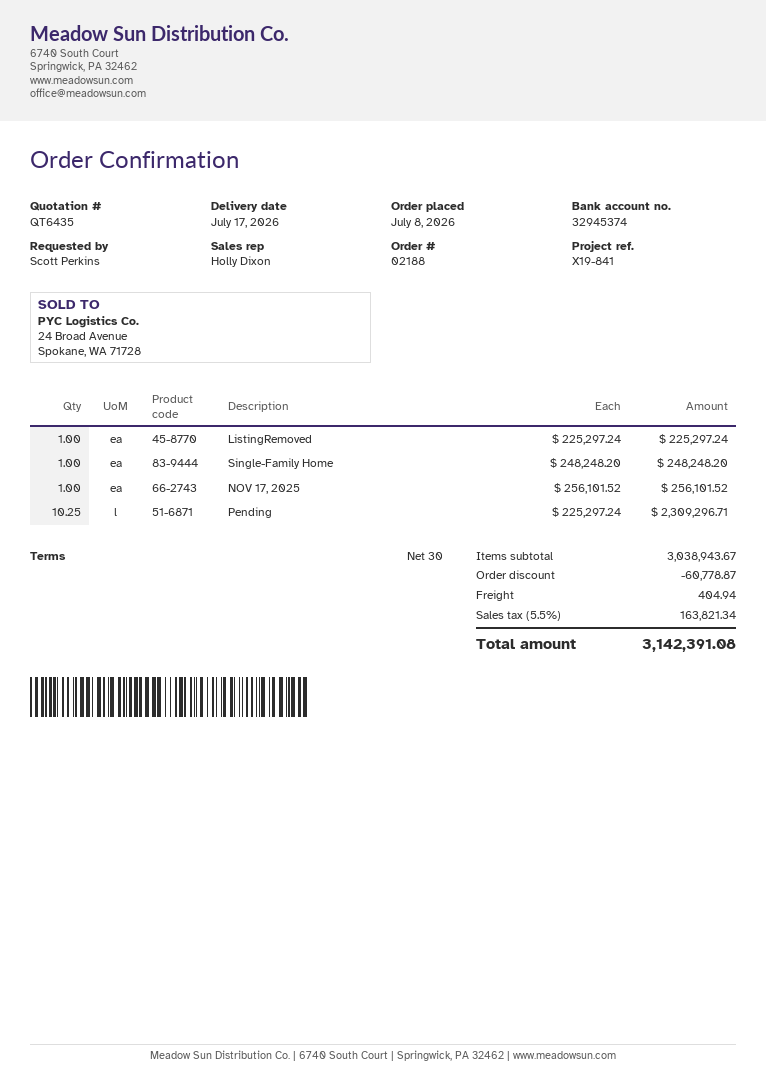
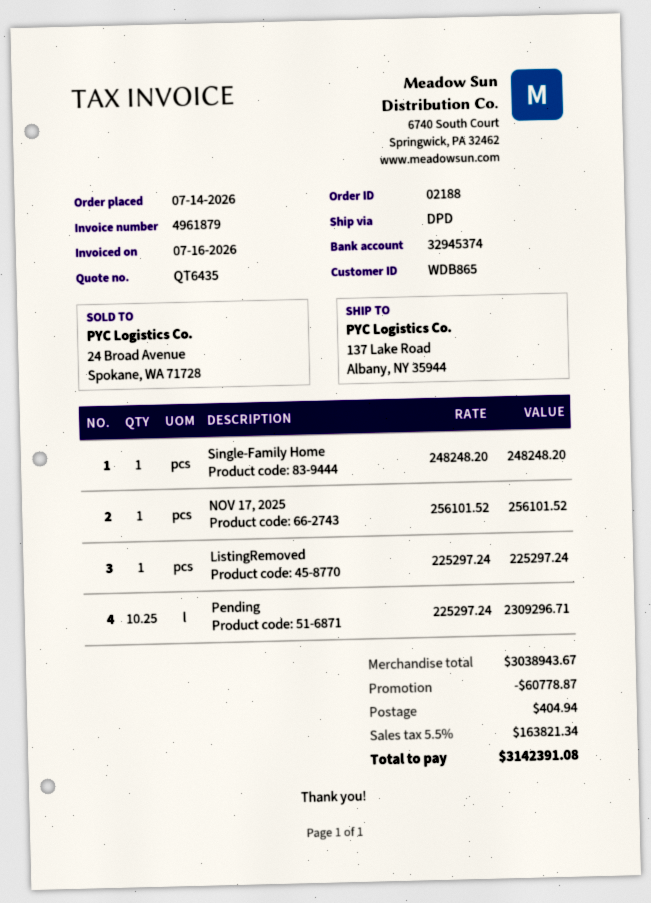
order date: 2026-07-08 -> 2026-07-14

